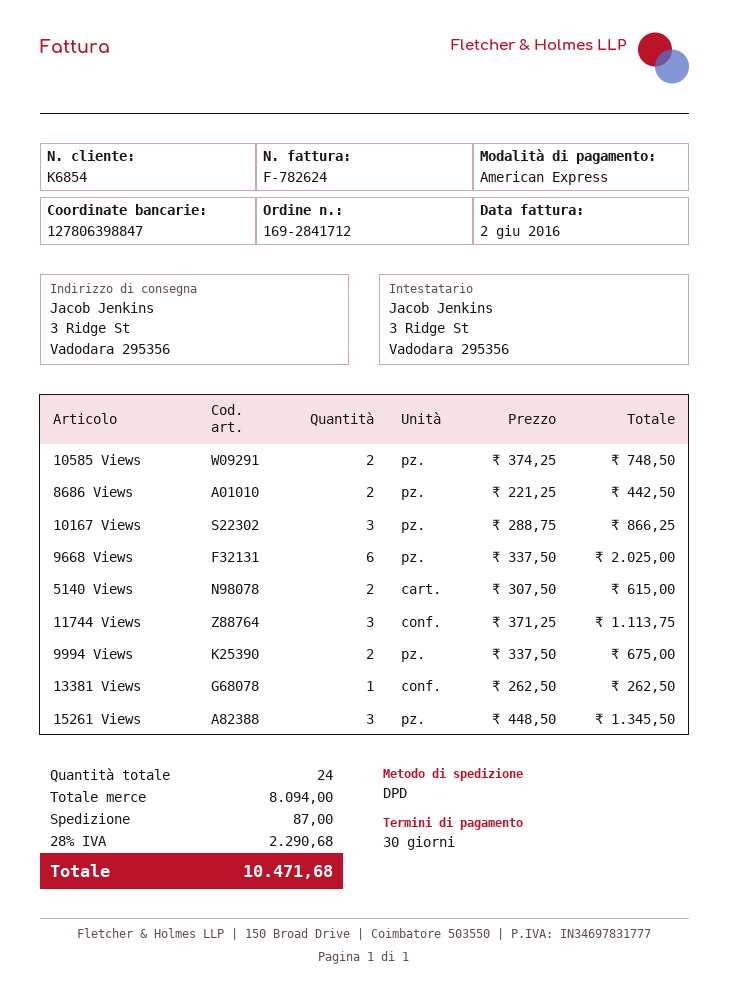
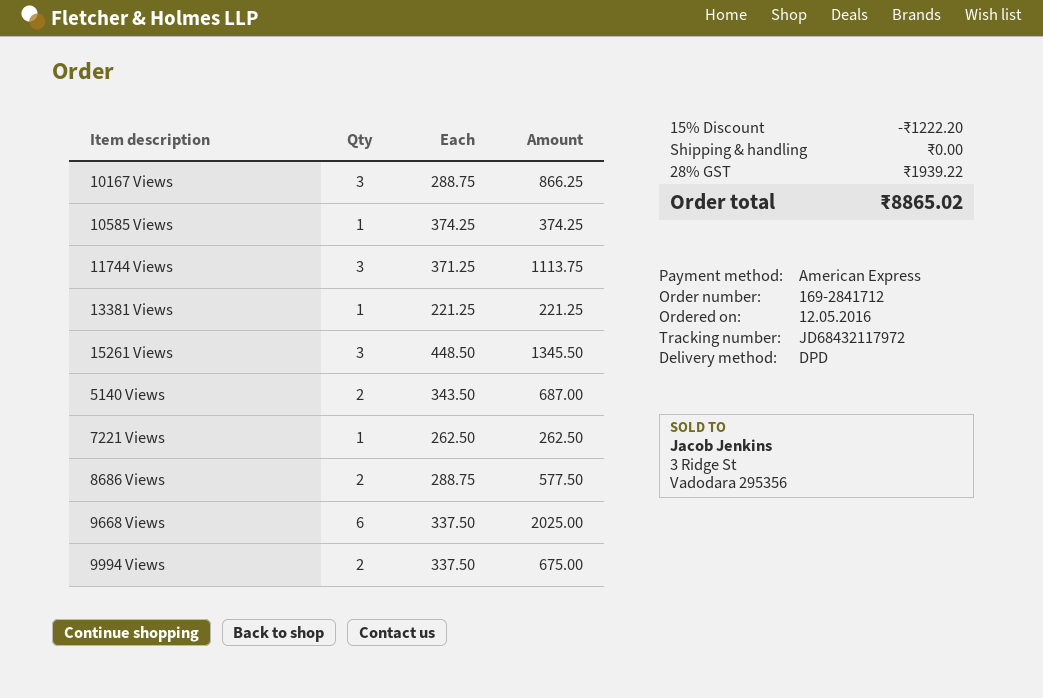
10585 Views: 2 x 374.25 = 748.50 -> 1 x 374.25 = 374.25
8686 Views: 2 x 221.25 = 442.50 -> 2 x 288.75 = 577.50
5140 Views: 2 x 307.50 = 615.00 -> 2 x 343.50 = 687.00
13381 Views: 1 x 262.50 = 262.50 -> 1 x 221.25 = 221.25
7221 Views: none -> 1 x 262.50 = 262.50
discount: none -> 15% = 1222.20
shipping: 87.00 -> 0.00
tax: 28% = 2290.68 -> 28% = 1939.22
total: 10471.68 -> 8865.02

